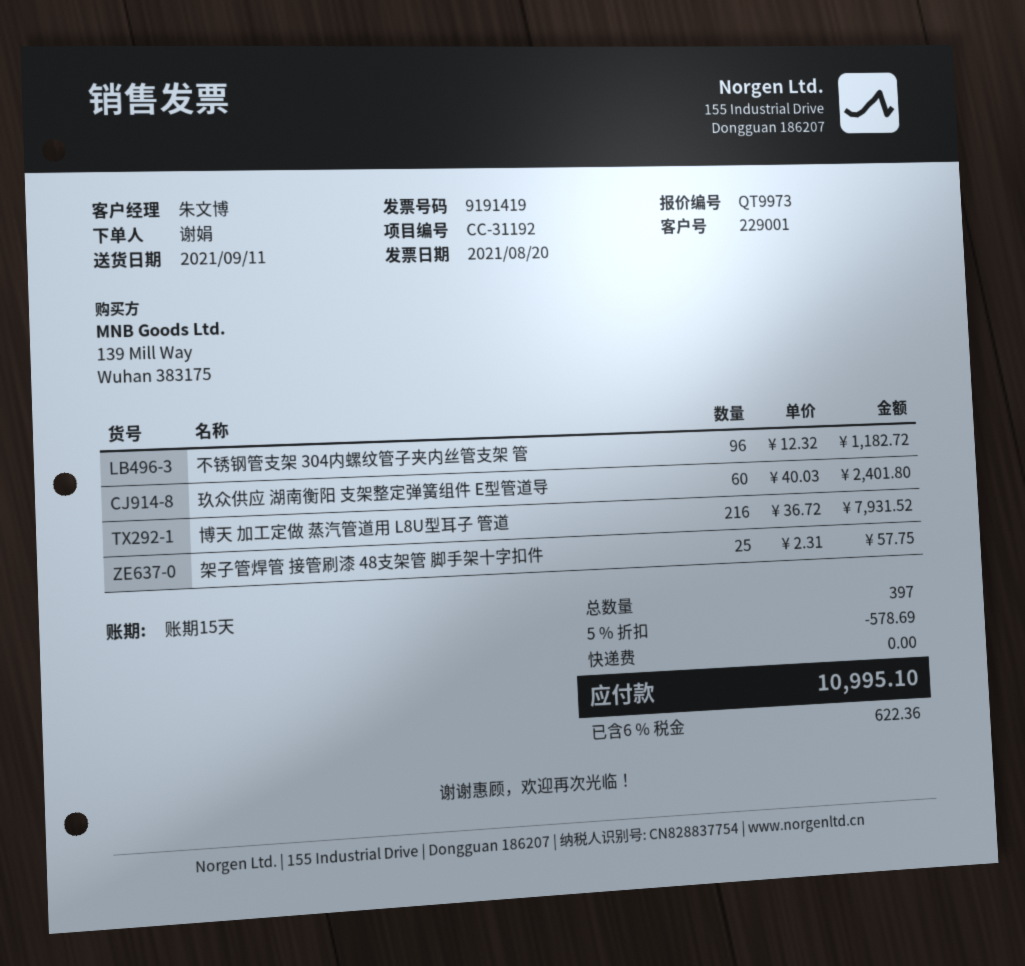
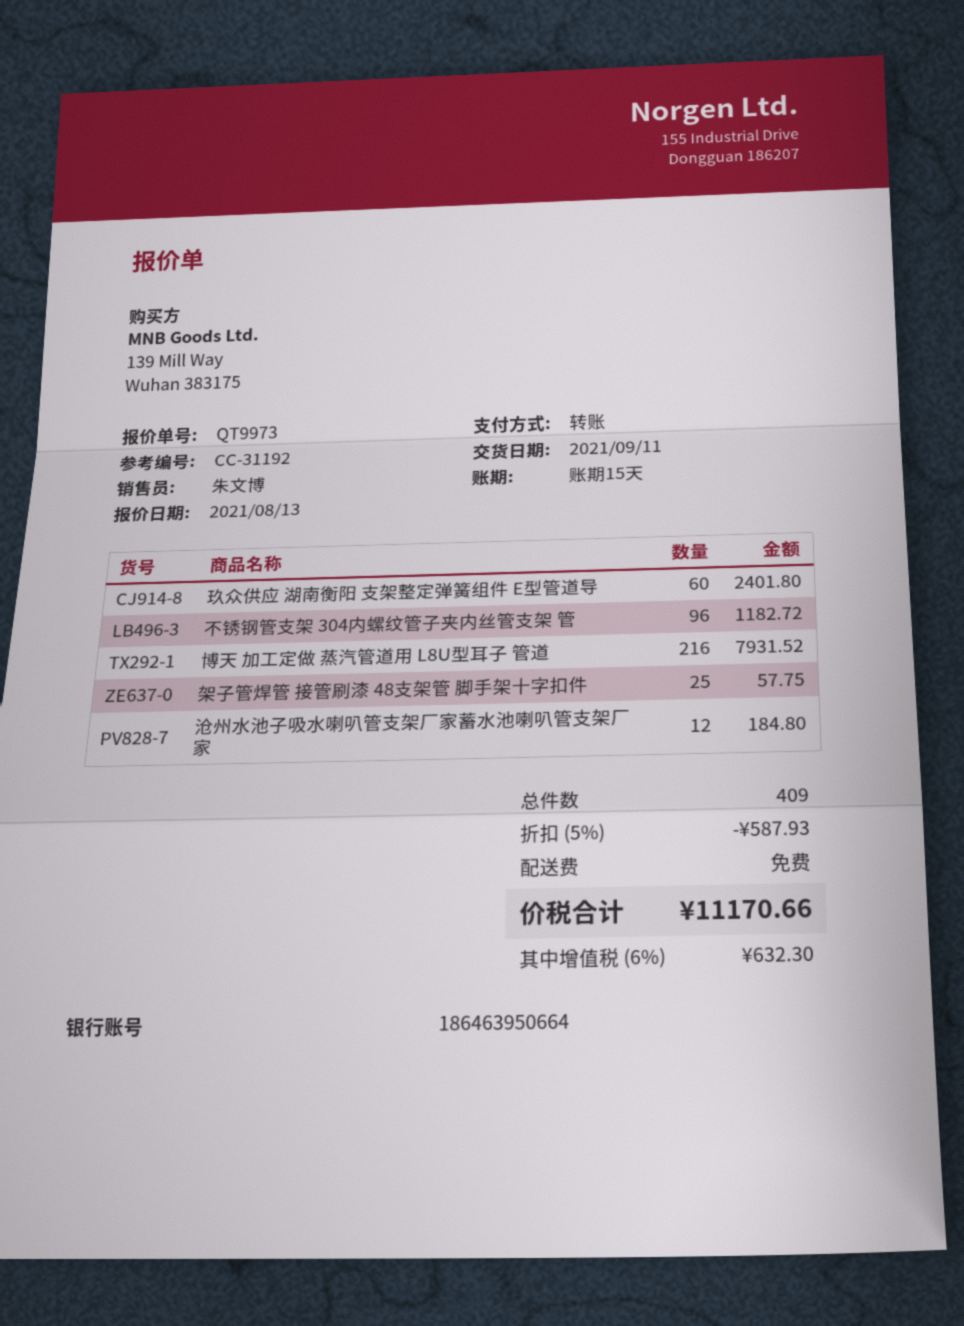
沧州水池子吸水喇叭管支架厂家蓄水池喇叭管支架厂家: none -> 12 for 184.80
total quantity: 397 -> 409
discount: 5% = 578.69 -> 5% = 587.93
tax: 6% = 622.36 -> 6% = 632.30
total: 10995.10 -> 11170.66

